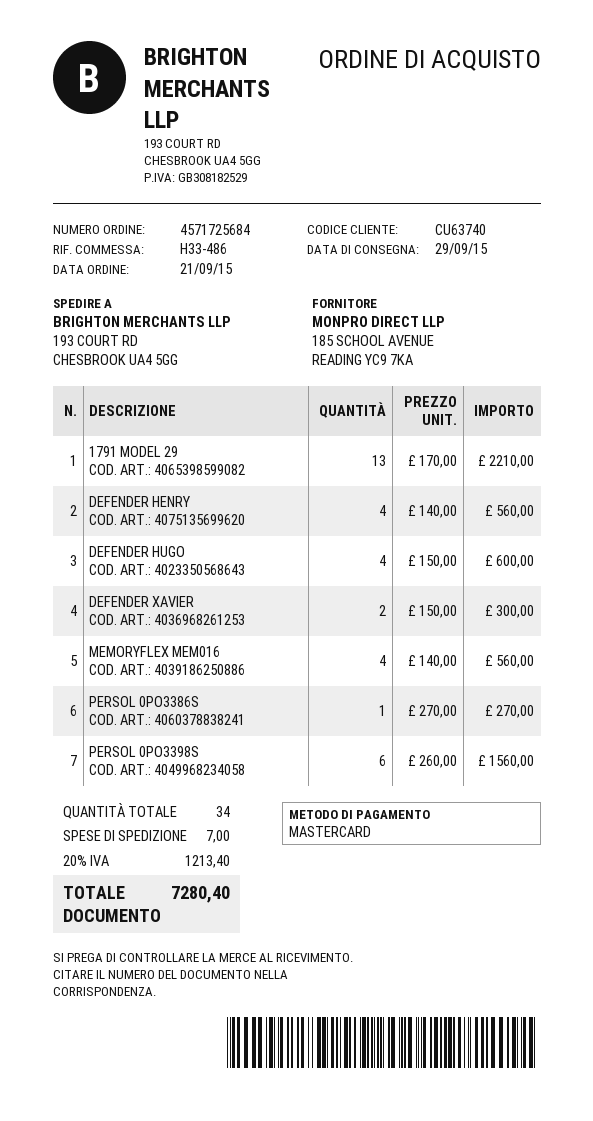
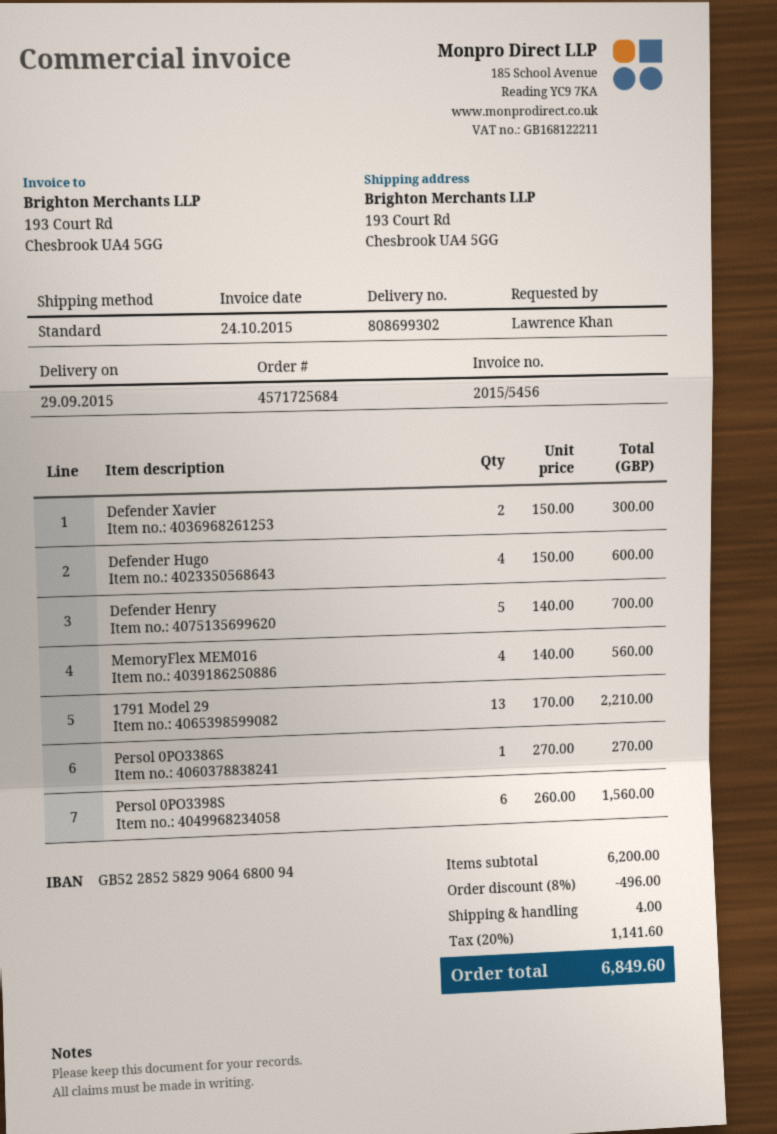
DEFENDER HENRY: 4 x 140.00 = 560.00 -> 5 x 140.00 = 700.00
discount: none -> 8% = 496.00
shipping: 7.00 -> 4.00
tax: 20% = 1213.40 -> 20% = 1141.60
total: 7280.40 -> 6849.60

